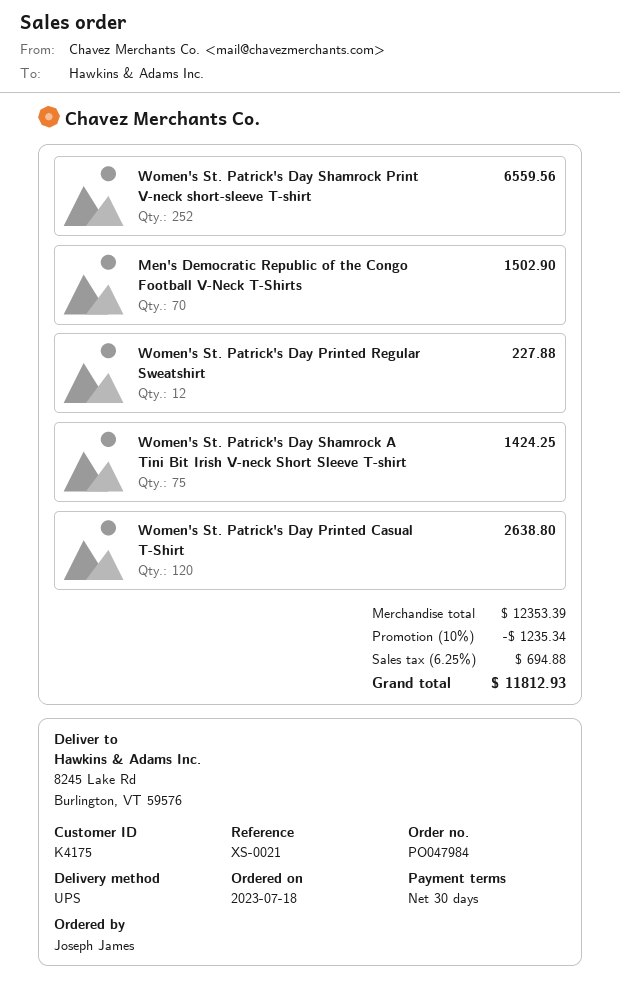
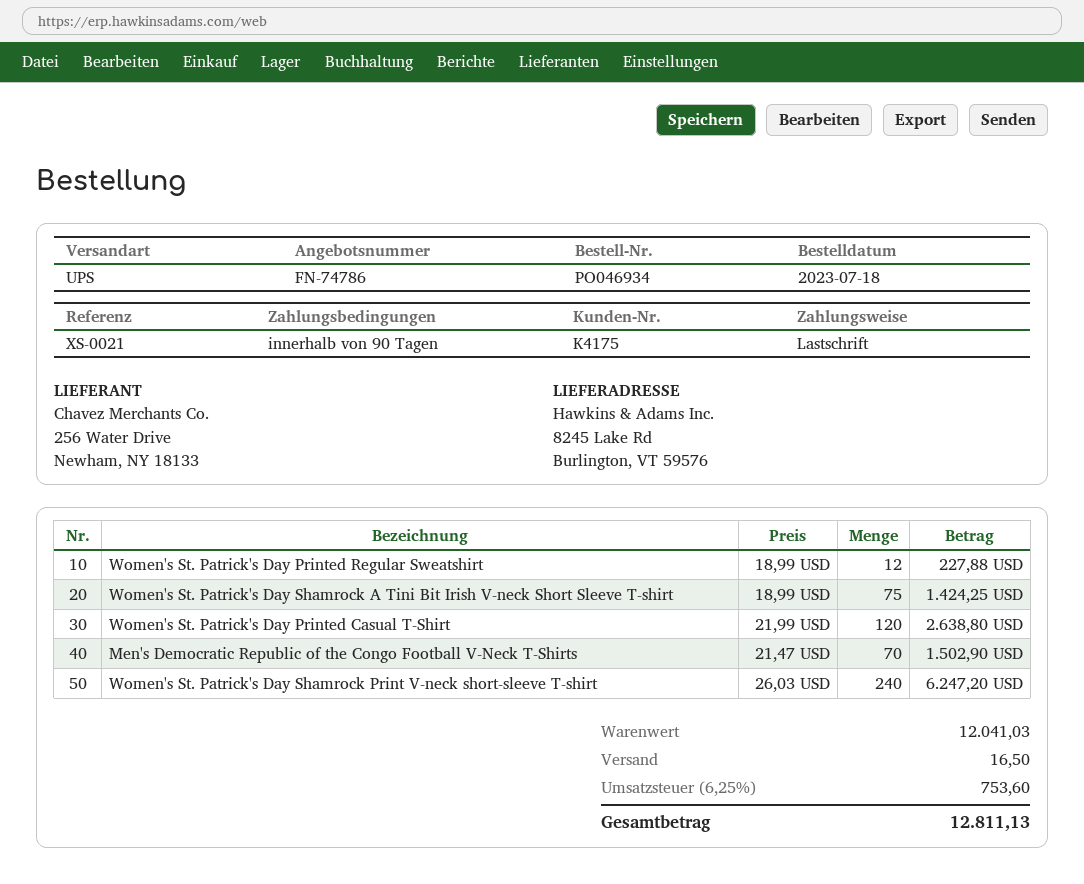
order number: PO047984 -> PO046934
payment terms: 30 days -> 90 days
Women's St. Patrick's Day Shamrock Print V-neck short-sleeve T-shirt: 252 for 6559.56 -> 240 for 6247.20
subtotal: 12353.39 -> 12041.03
discount: 10% = 1235.34 -> none
shipping: none -> 16.50
tax: 6.25% = 694.88 -> 6.25% = 753.60
total: 11812.93 -> 12811.13

